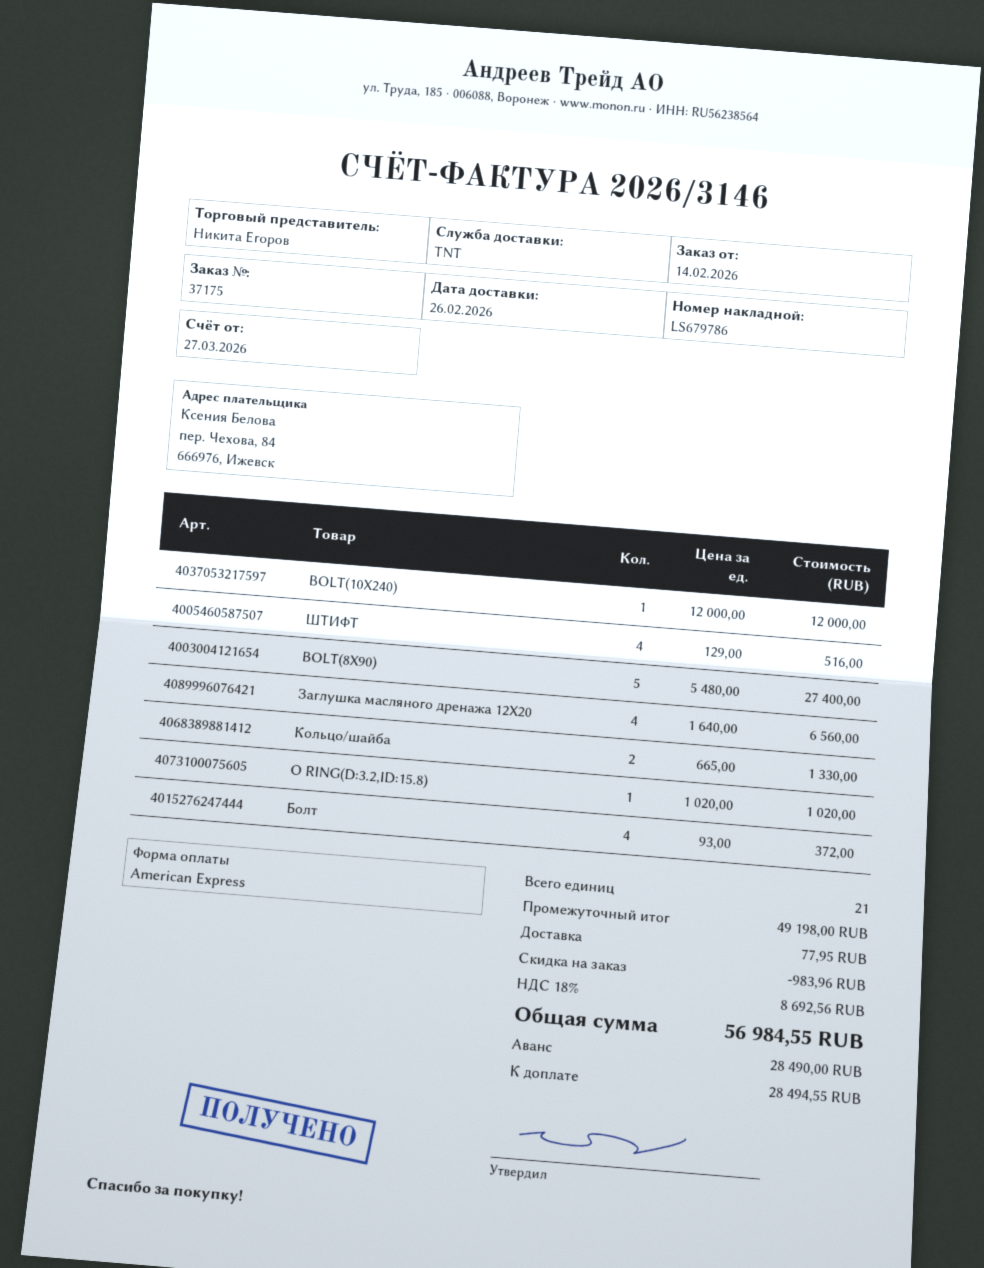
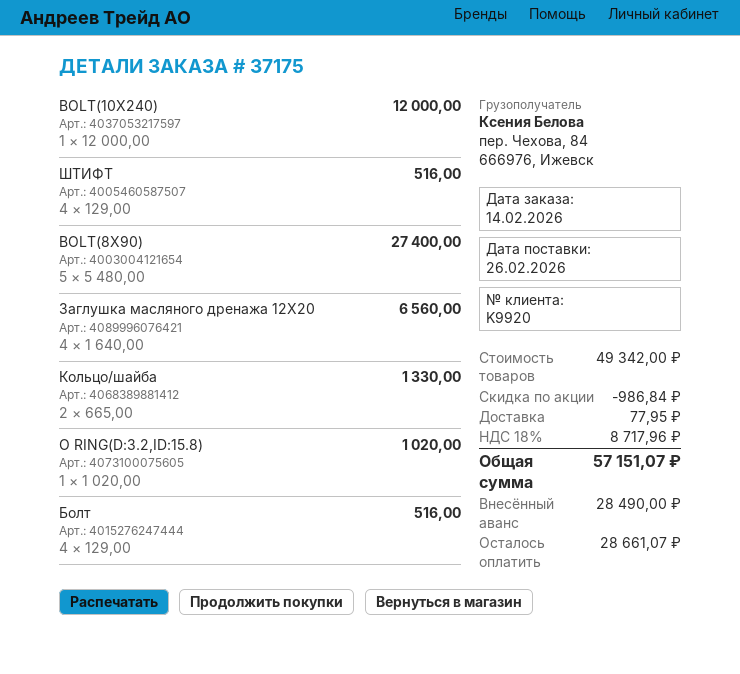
Болт: 4 x 93.00 = 372.00 -> 4 x 129.00 = 516.00
subtotal: 49198.00 -> 49342.00
discount: 983.96 -> 986.84
tax: 18% = 8692.56 -> 18% = 8717.96
total: 56984.55 -> 57151.07
balance: 28494.55 -> 28661.07

